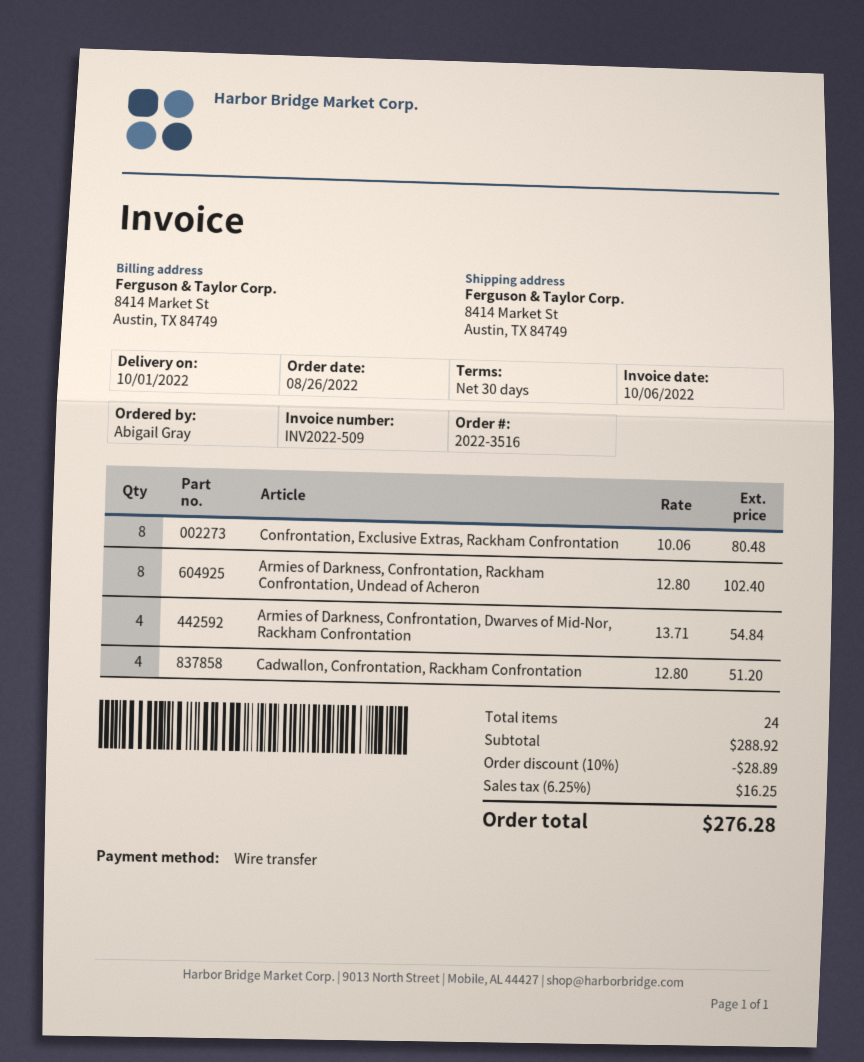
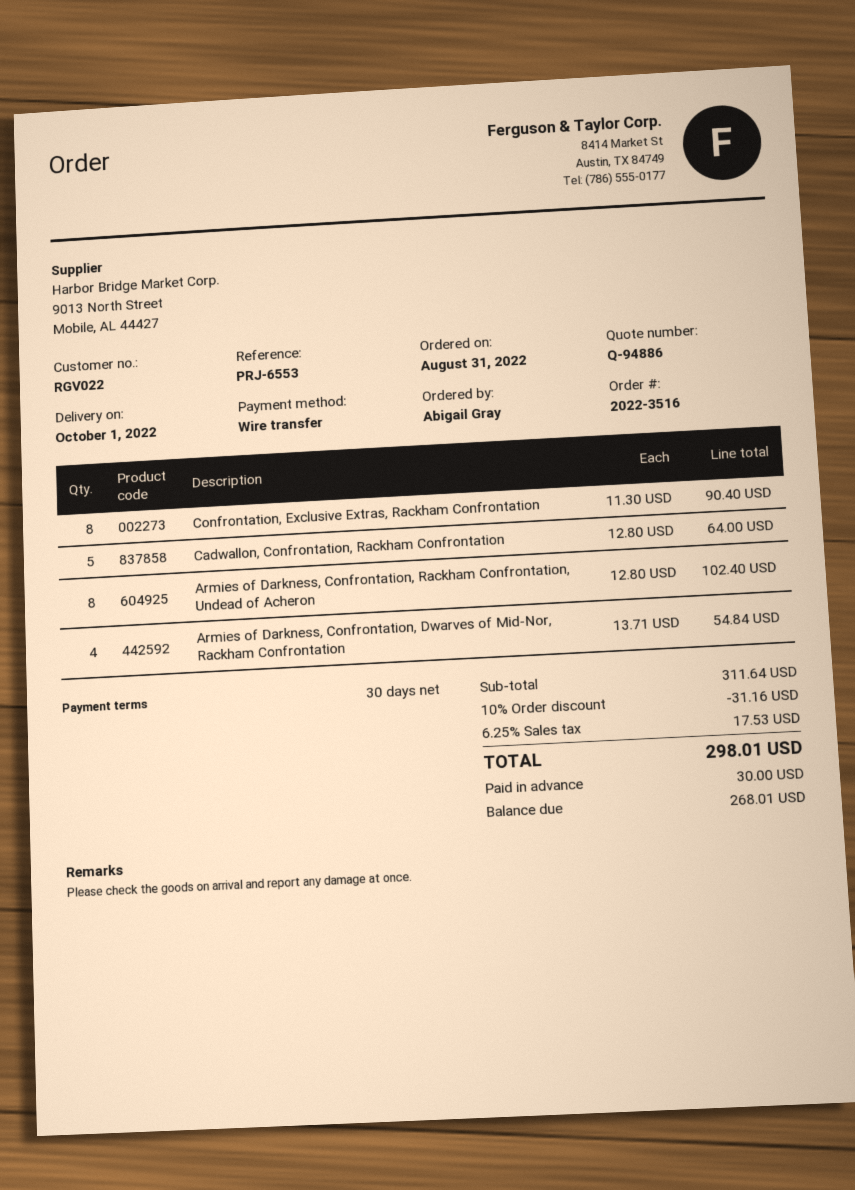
order date: 2022-08-26 -> 2022-08-31
Confrontation, Exclusive Extras, Rackham Confrontation: 8 x 10.06 = 80.48 -> 8 x 11.30 = 90.40
Cadwallon, Confrontation, Rackham Confrontation: 4 x 12.80 = 51.20 -> 5 x 12.80 = 64.00
subtotal: 288.92 -> 311.64
discount: 10% = 28.89 -> 10% = 31.16
tax: 6.25% = 16.25 -> 6.25% = 17.53
total: 276.28 -> 298.01

